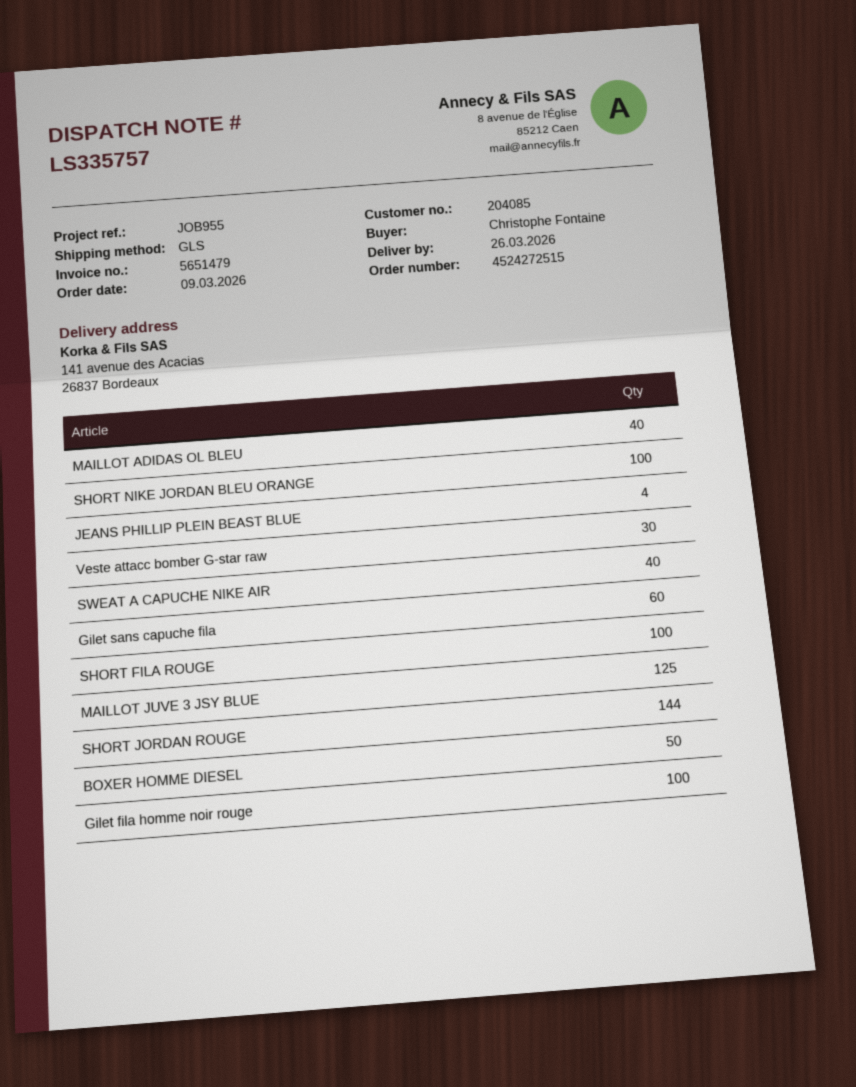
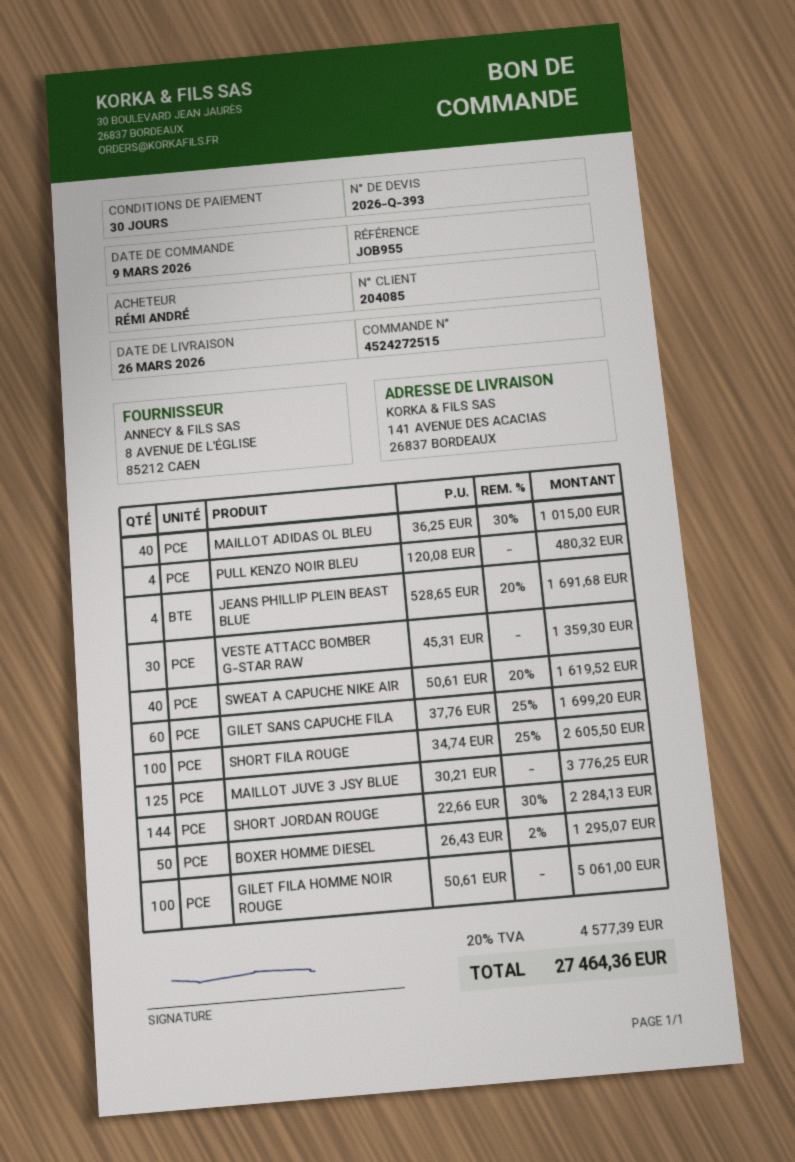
ordered by: Christophe Fontaine -> RÉMI ANDRÉ
SHORT NIKE JORDAN BLEU ORANGE: 100 -> none
PULL KENZO NOIR BLEU: none -> 4

